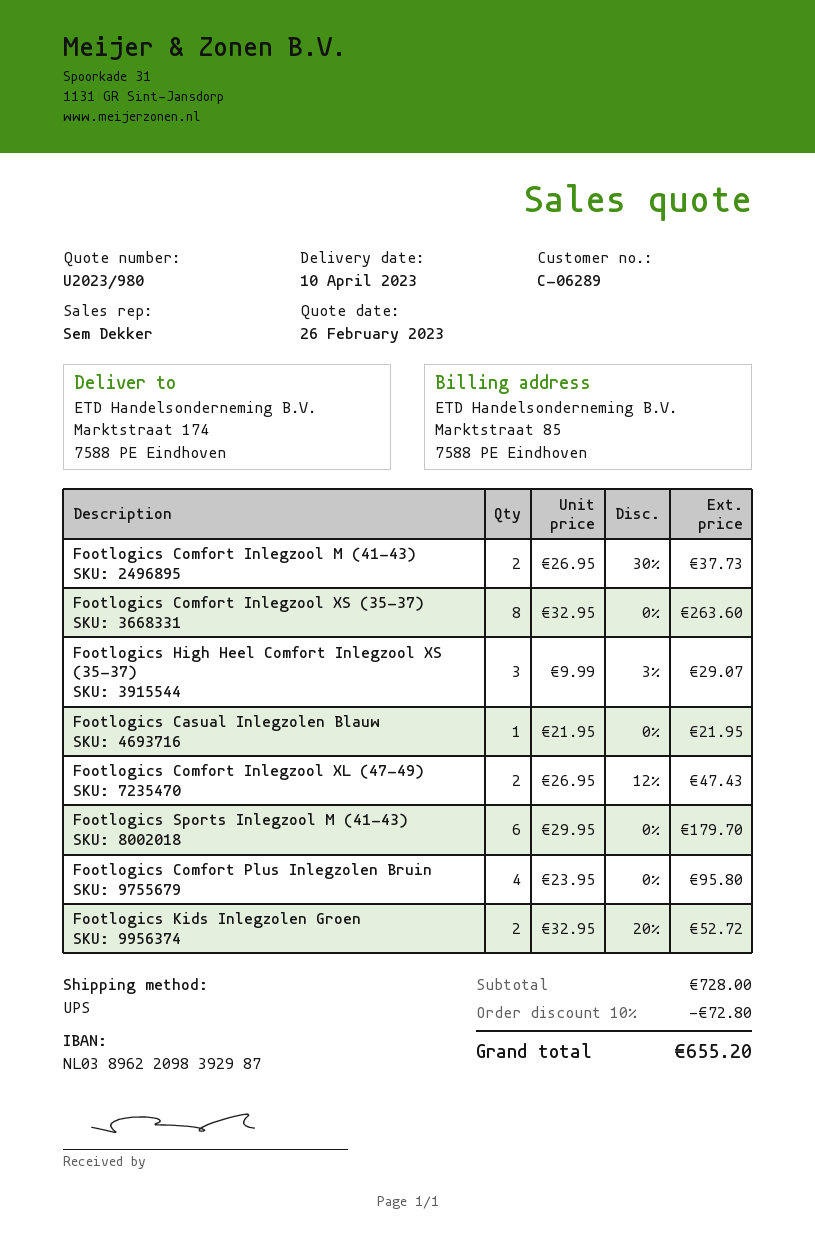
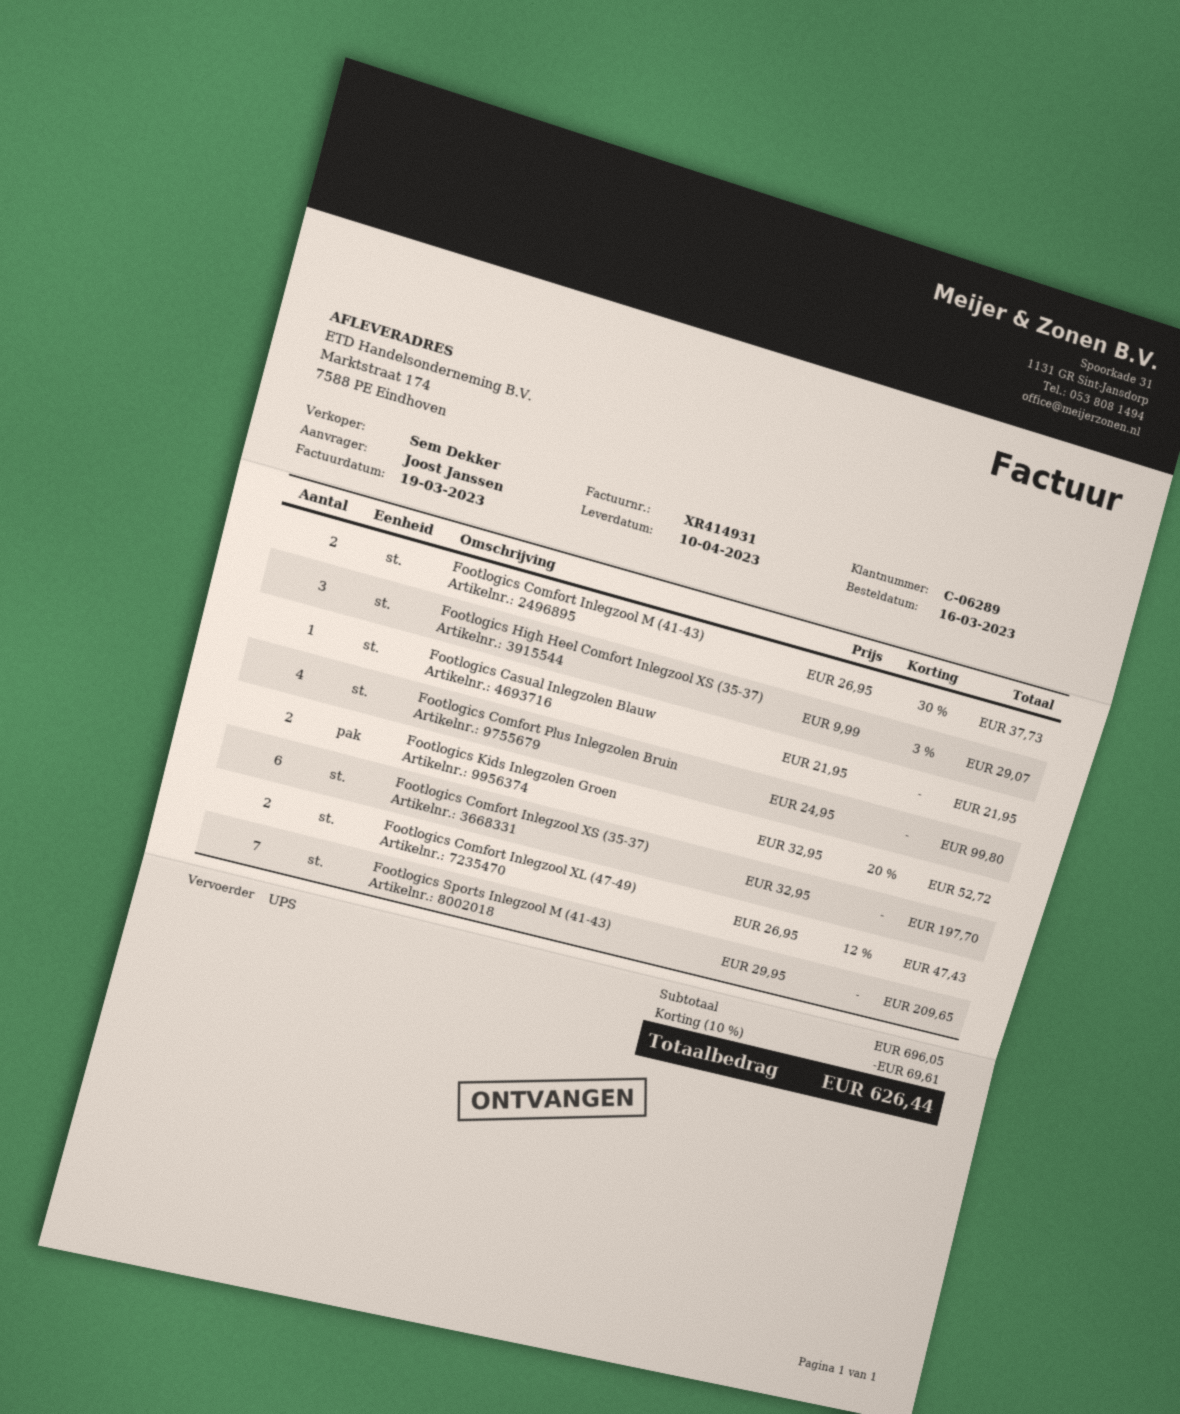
Footlogics Comfort Inlegzool XS (35-37): 8 x 32.95 = 263.60 -> 6 x 32.95 = 197.70
Footlogics Sports Inlegzool M (41-43): 6 x 29.95 = 179.70 -> 7 x 29.95 = 209.65
Footlogics Comfort Plus Inlegzolen Bruin: 4 x 23.95 = 95.80 -> 4 x 24.95 = 99.80
subtotal: 728.00 -> 696.05
discount: 10% = 72.80 -> 10% = 69.61
total: 655.20 -> 626.44

